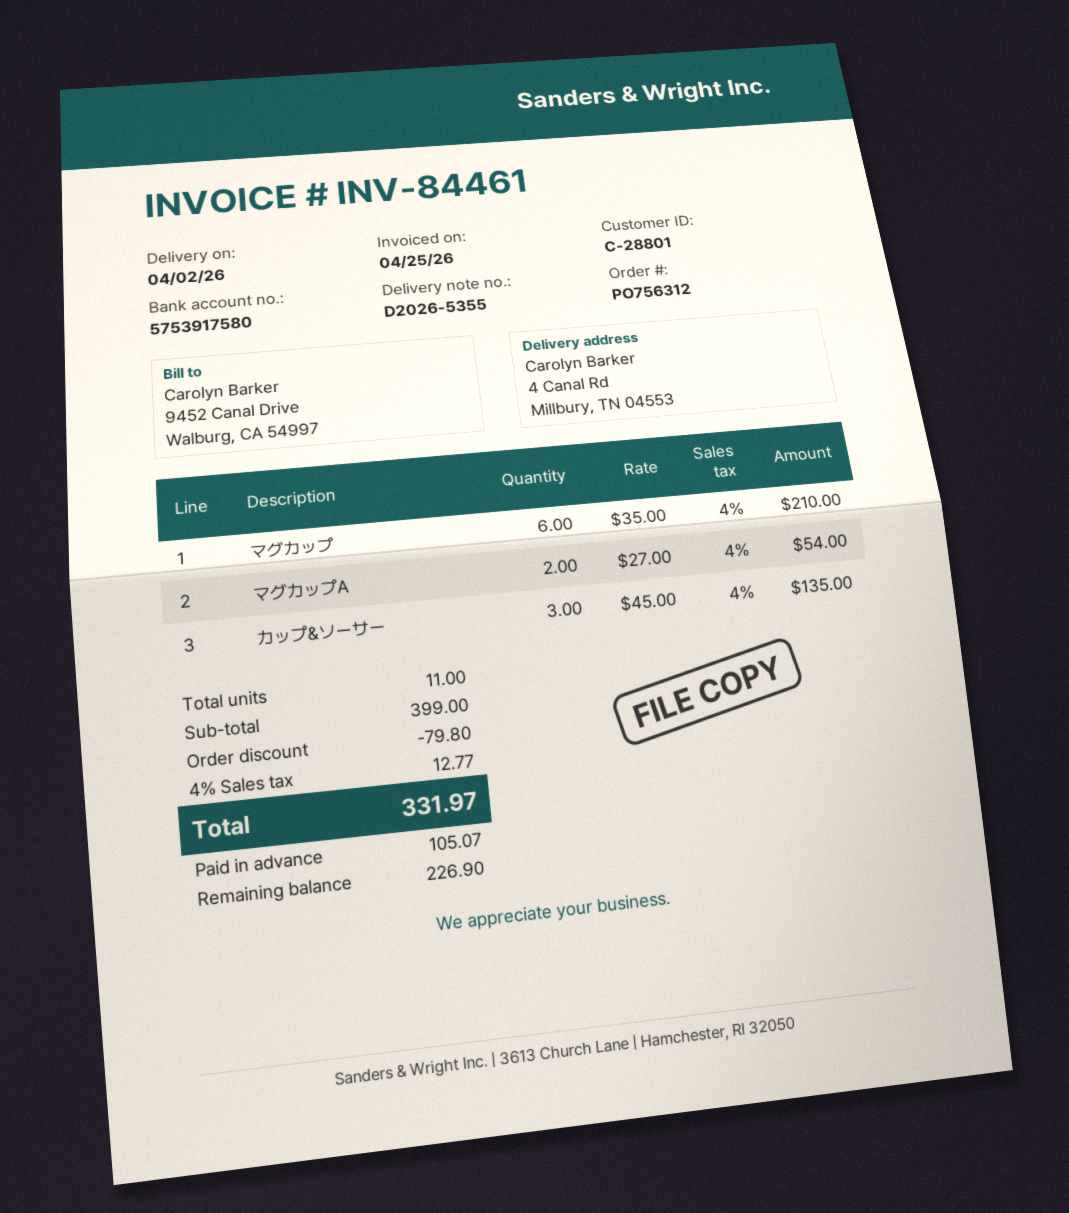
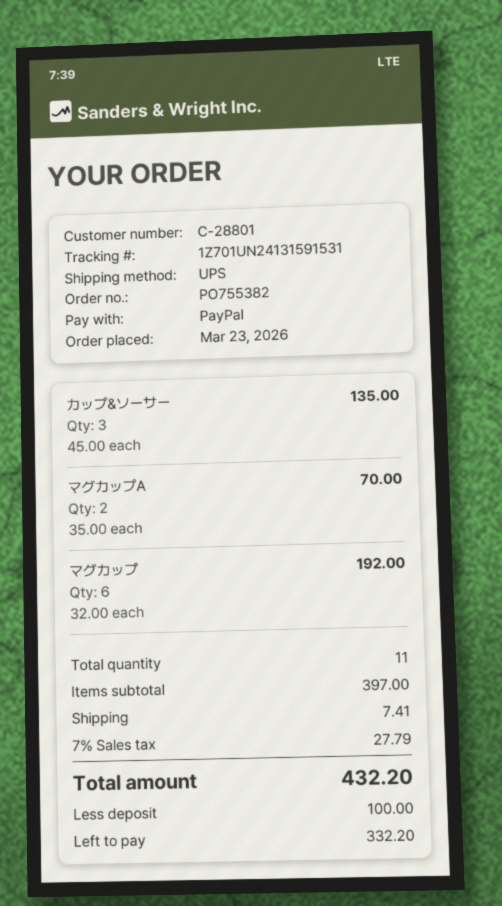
order number: PO756312 -> PO755382
マグカップ: 6 x 35.00 = 210.00 -> 6 x 32.00 = 192.00
マグカップA: 2 x 27.00 = 54.00 -> 2 x 35.00 = 70.00
subtotal: 399.00 -> 397.00
discount: 79.80 -> none
shipping: none -> 7.41
tax: 4% = 12.77 -> 7% = 27.79
total: 331.97 -> 432.20
deposit: 105.07 -> 100.00
balance: 226.90 -> 332.20

